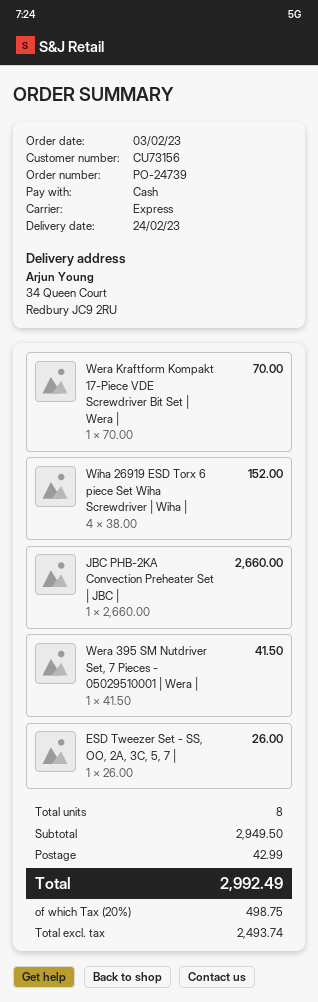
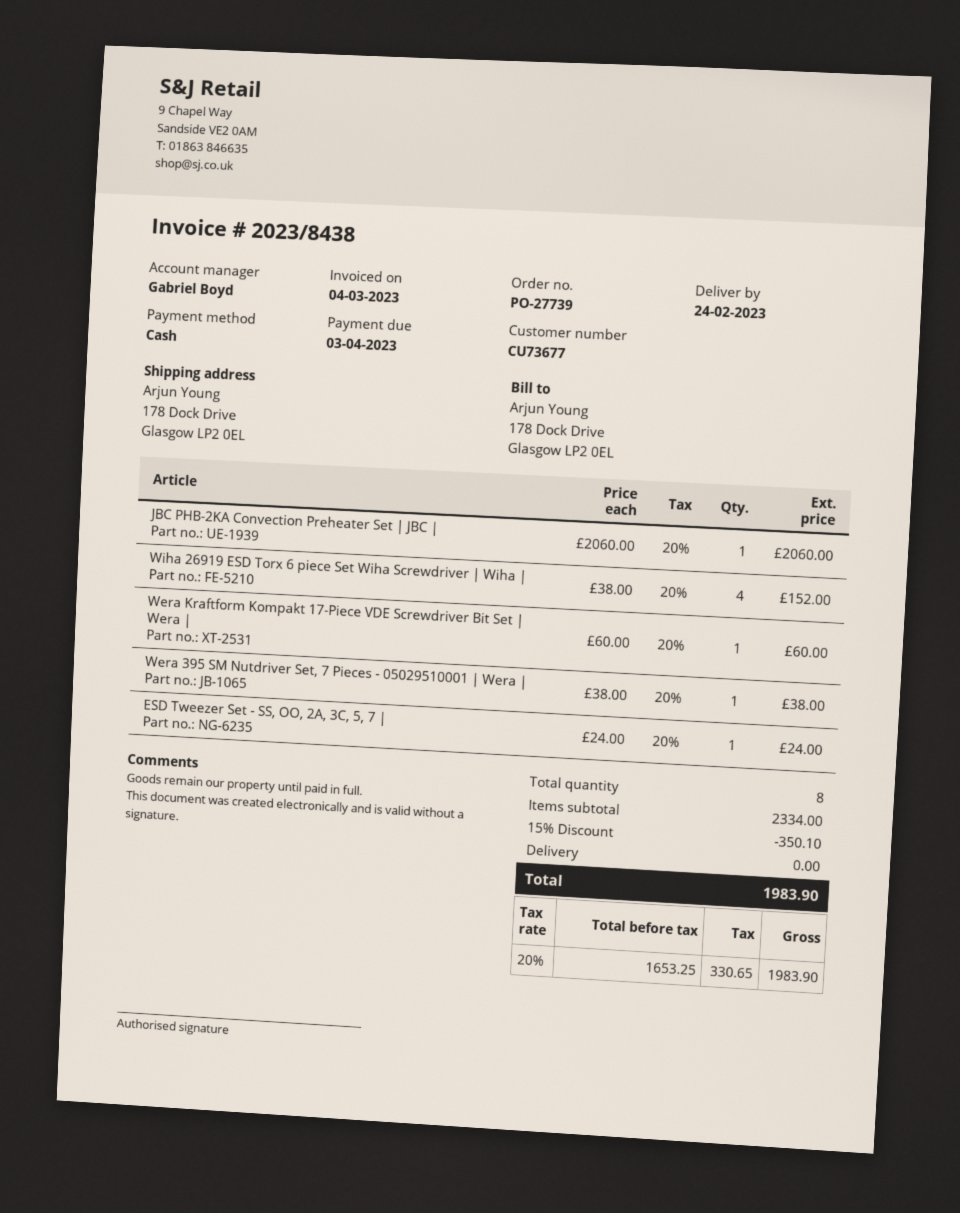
order number: PO-24739 -> PO-27739
customer number: CU73156 -> CU73677
ship to: 34 Queen Court, Redbury JC9 2RU -> 178 Dock Drive, Glasgow LP2 0EL
Wera Kraftform Kompakt 17-Piece VDE Screwdriver Bit Set | Wera |: 1 x 70.00 = 70.00 -> 1 x 60.00 = 60.00
JBC PHB-2KA Convection Preheater Set | JBC |: 1 x 2660.00 = 2660.00 -> 1 x 2060.00 = 2060.00
Wera 395 SM Nutdriver Set, 7 Pieces - 05029510001 | Wera |: 1 x 41.50 = 41.50 -> 1 x 38.00 = 38.00
ESD Tweezer Set - SS, OO, 2A, 3C, 5, 7 |: 1 x 26.00 = 26.00 -> 1 x 24.00 = 24.00
subtotal: 2949.50 -> 2334.00
discount: none -> 15% = 350.10
shipping: 42.99 -> 0.00
net: 2493.74 -> 1653.25
tax: 20% = 498.75 -> 20% = 330.65
total: 2992.49 -> 1983.90

